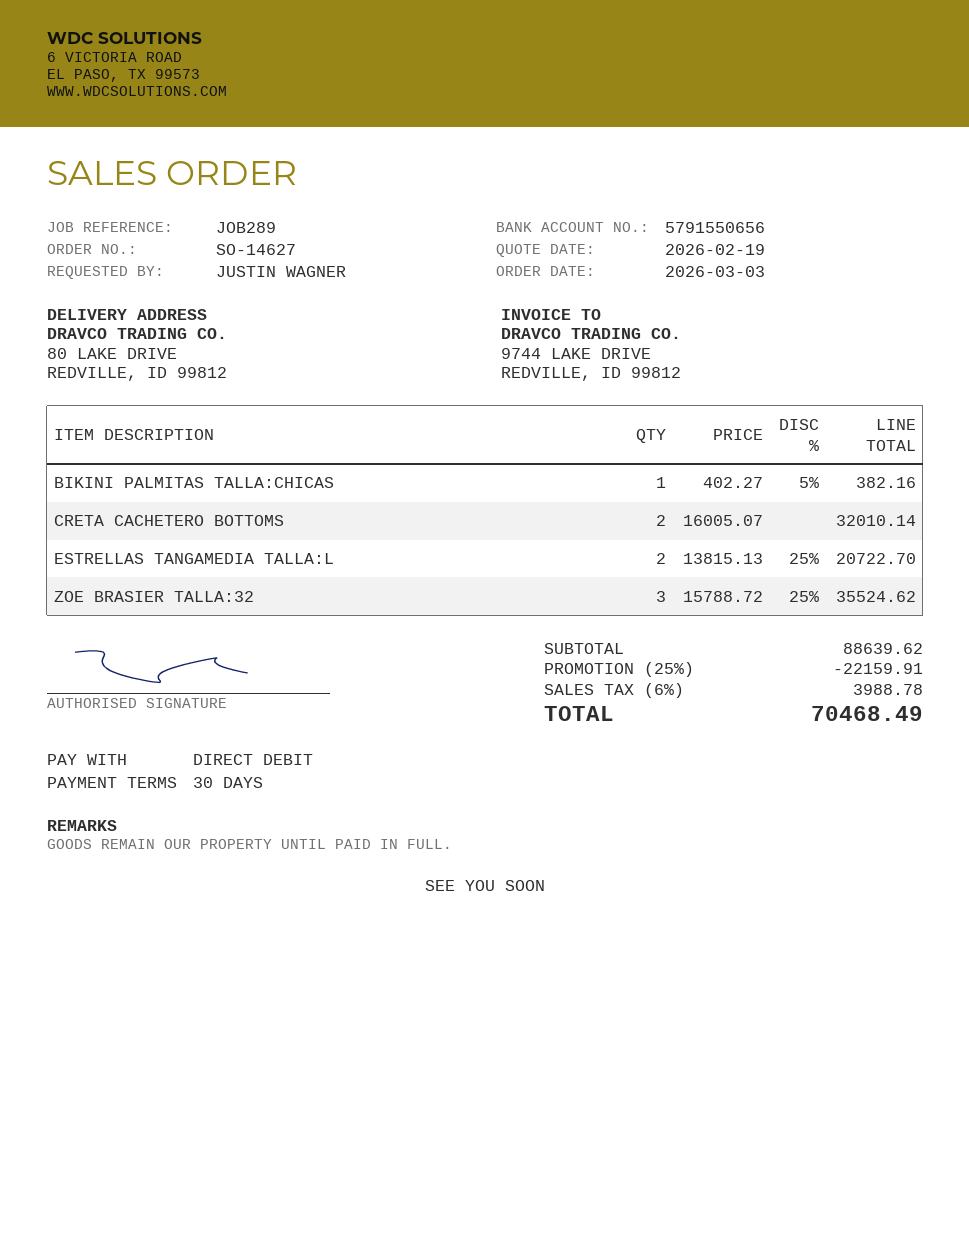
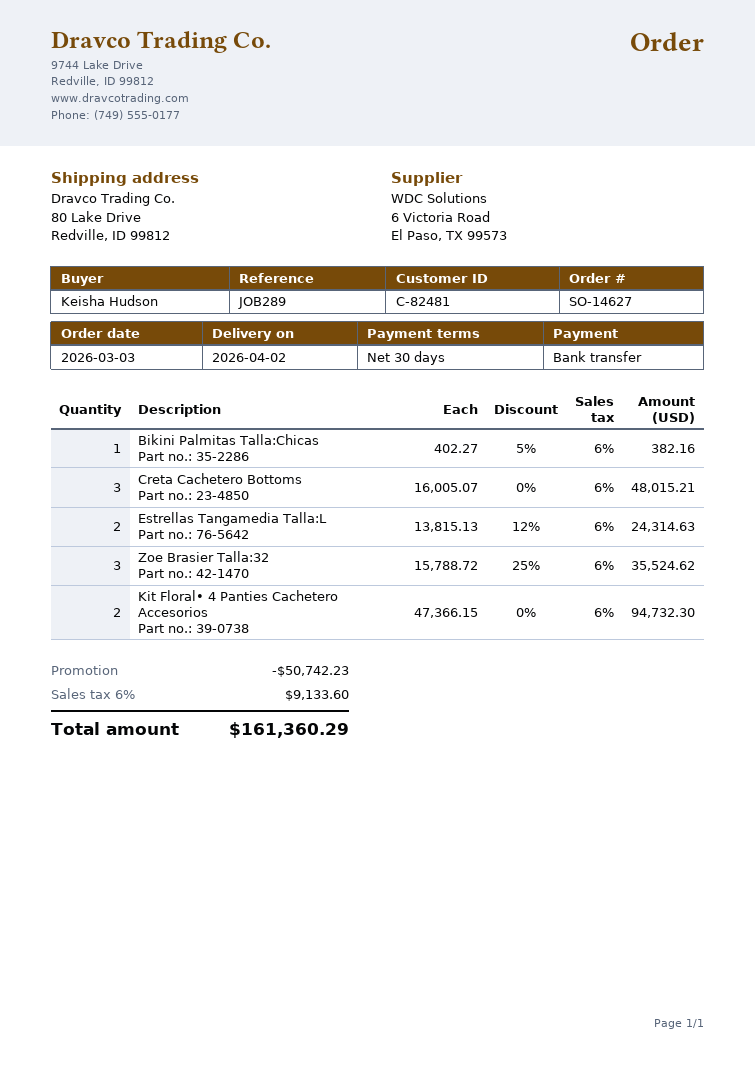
ordered by: JUSTIN WAGNER -> Keisha Hudson
payment method: direct debit -> bank transfer
CRETA CACHETERO BOTTOMS: 2 x 16005.07 = 32010.14 -> 3 x 16005.07 = 48015.21
ESTRELLAS TANGAMEDIA TALLA:L: 2 x 13815.13 - 25% = 20722.70 -> 2 x 13815.13 - 12% = 24314.63
Kit Floral• 4 Panties Cachetero Accesorios: none -> 2 x 47366.15 = 94732.30
discount: 22159.91 -> 50742.23
tax: 6% = 3988.78 -> 6% = 9133.60
total: 70468.49 -> 161360.29

